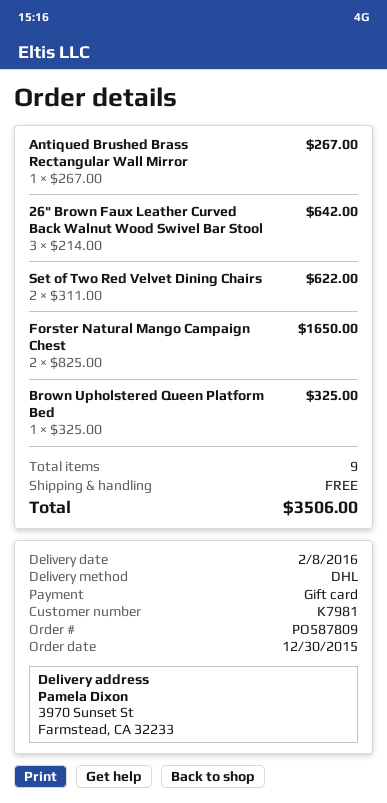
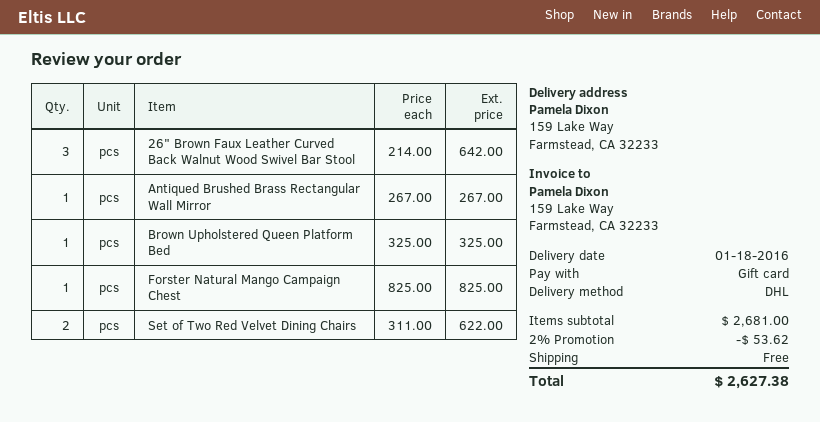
delivery date: 2016-02-08 -> 2016-01-18
ship to: 3970 Sunset St, Farmstead, CA 32233 -> 159 Lake Way, Farmstead, CA 32233
Forster Natural Mango Campaign Chest: 2 x 825.00 = 1650.00 -> 1 x 825.00 = 825.00
discount: none -> 2% = 53.62
total: 3506.00 -> 2627.38

